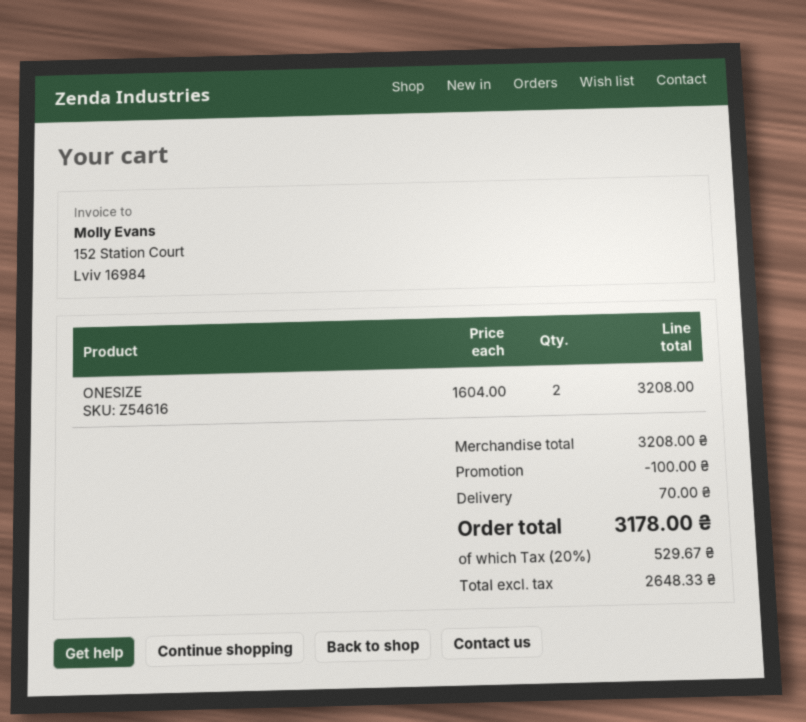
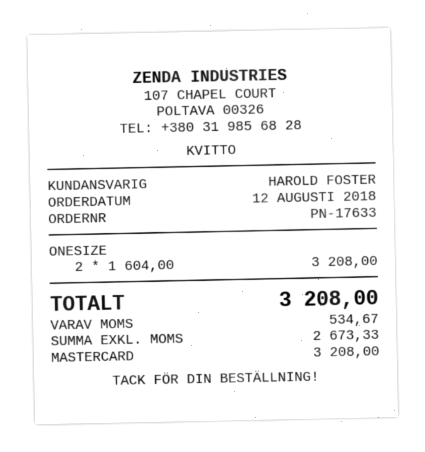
discount: 100.00 -> none
shipping: 70.00 -> none
net: 2648.33 -> 2673.33
tax: 529.67 -> 534.67
total: 3178.00 -> 3208.00

